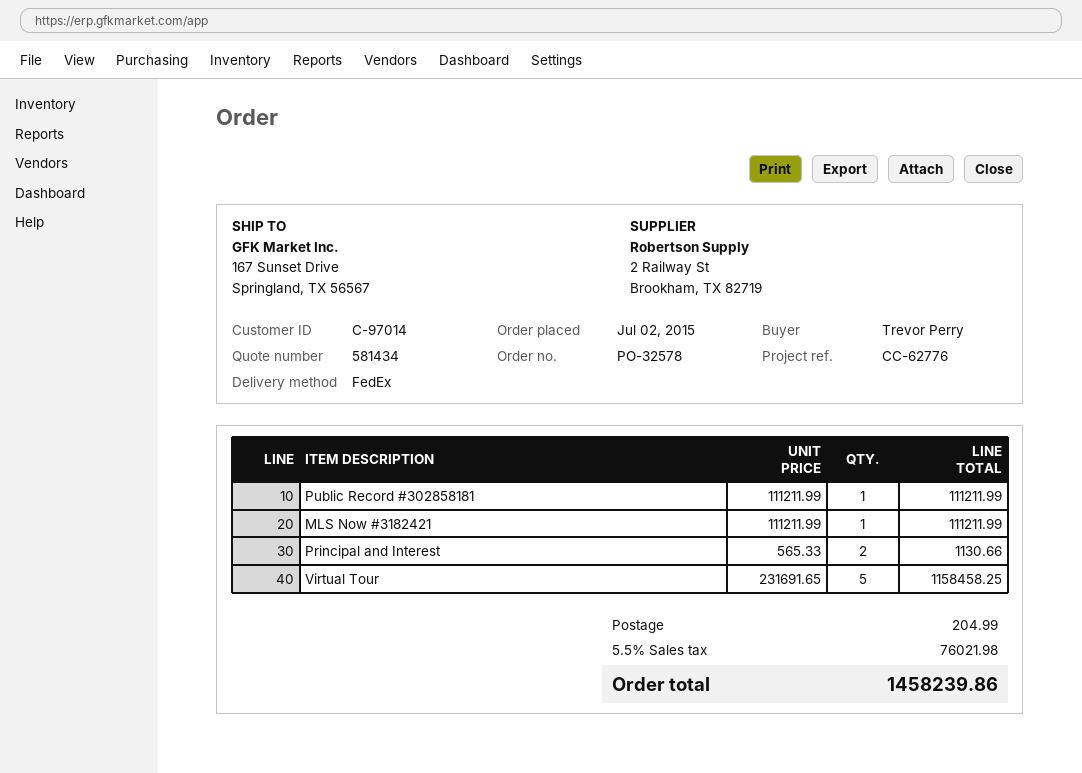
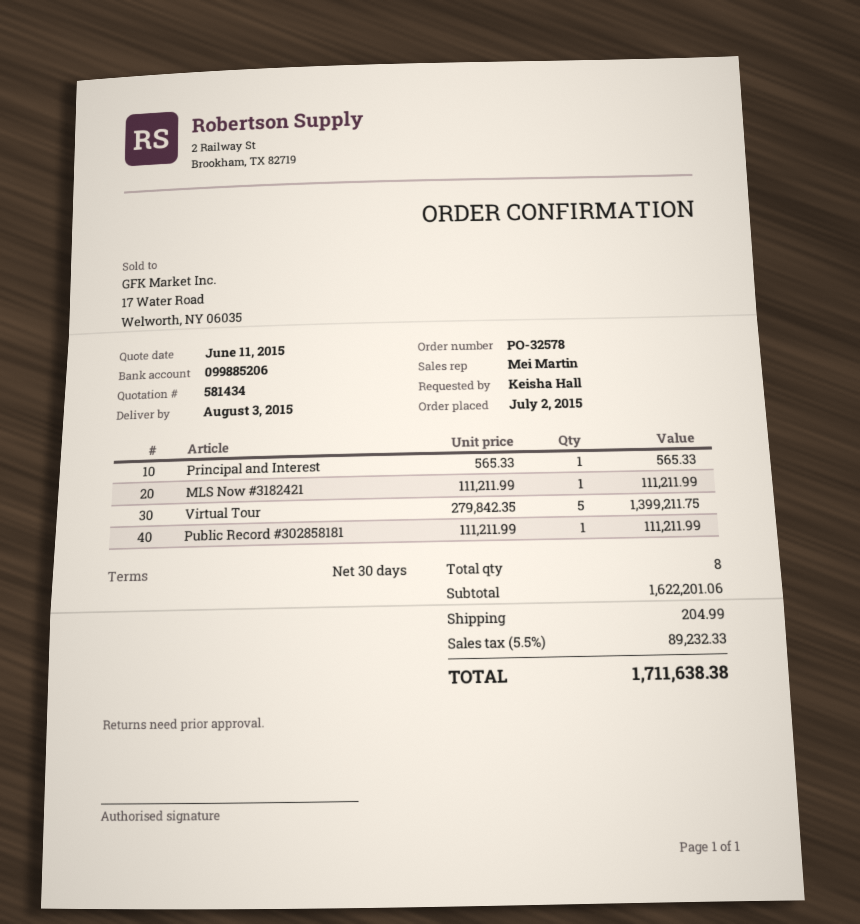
ordered by: Trevor Perry -> Keisha Hall
Principal and Interest: 2 x 565.33 = 1130.66 -> 1 x 565.33 = 565.33
Virtual Tour: 5 x 231691.65 = 1158458.25 -> 5 x 279842.35 = 1399211.75
tax: 5.5% = 76021.98 -> 5.5% = 89232.33
total: 1458239.86 -> 1711638.38

